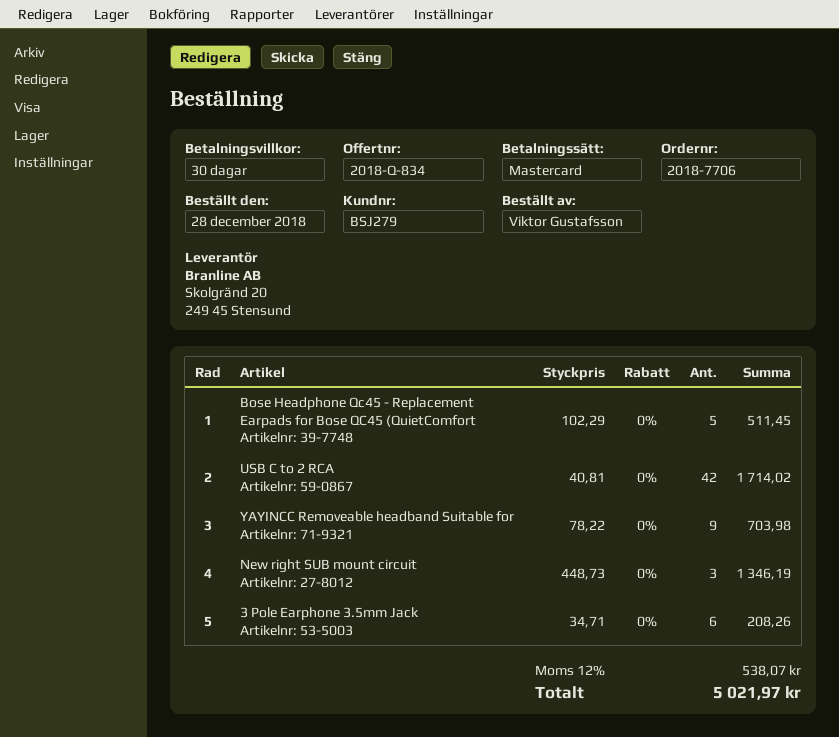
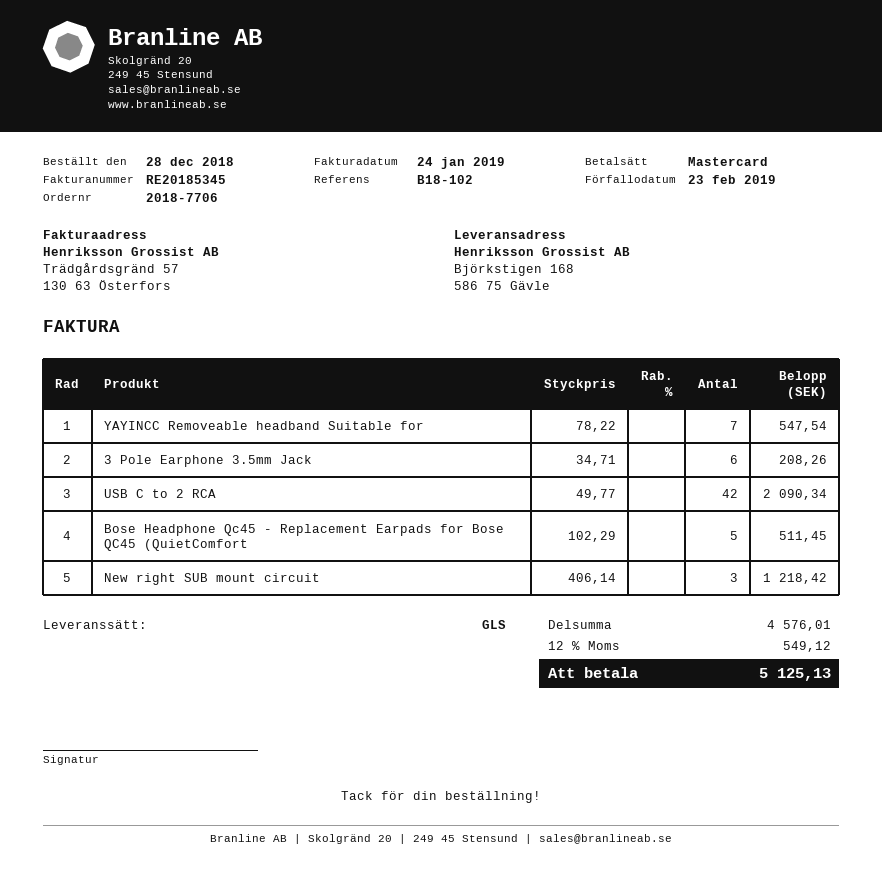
USB C to 2 RCA: 42 x 40.81 = 1714.02 -> 42 x 49.77 = 2090.34
YAYINCC Removeable headband Suitable for: 9 x 78.22 = 703.98 -> 7 x 78.22 = 547.54
New right SUB mount circuit: 3 x 448.73 = 1346.19 -> 3 x 406.14 = 1218.42
tax: 12% = 538.07 -> 12% = 549.12
total: 5021.97 -> 5125.13

